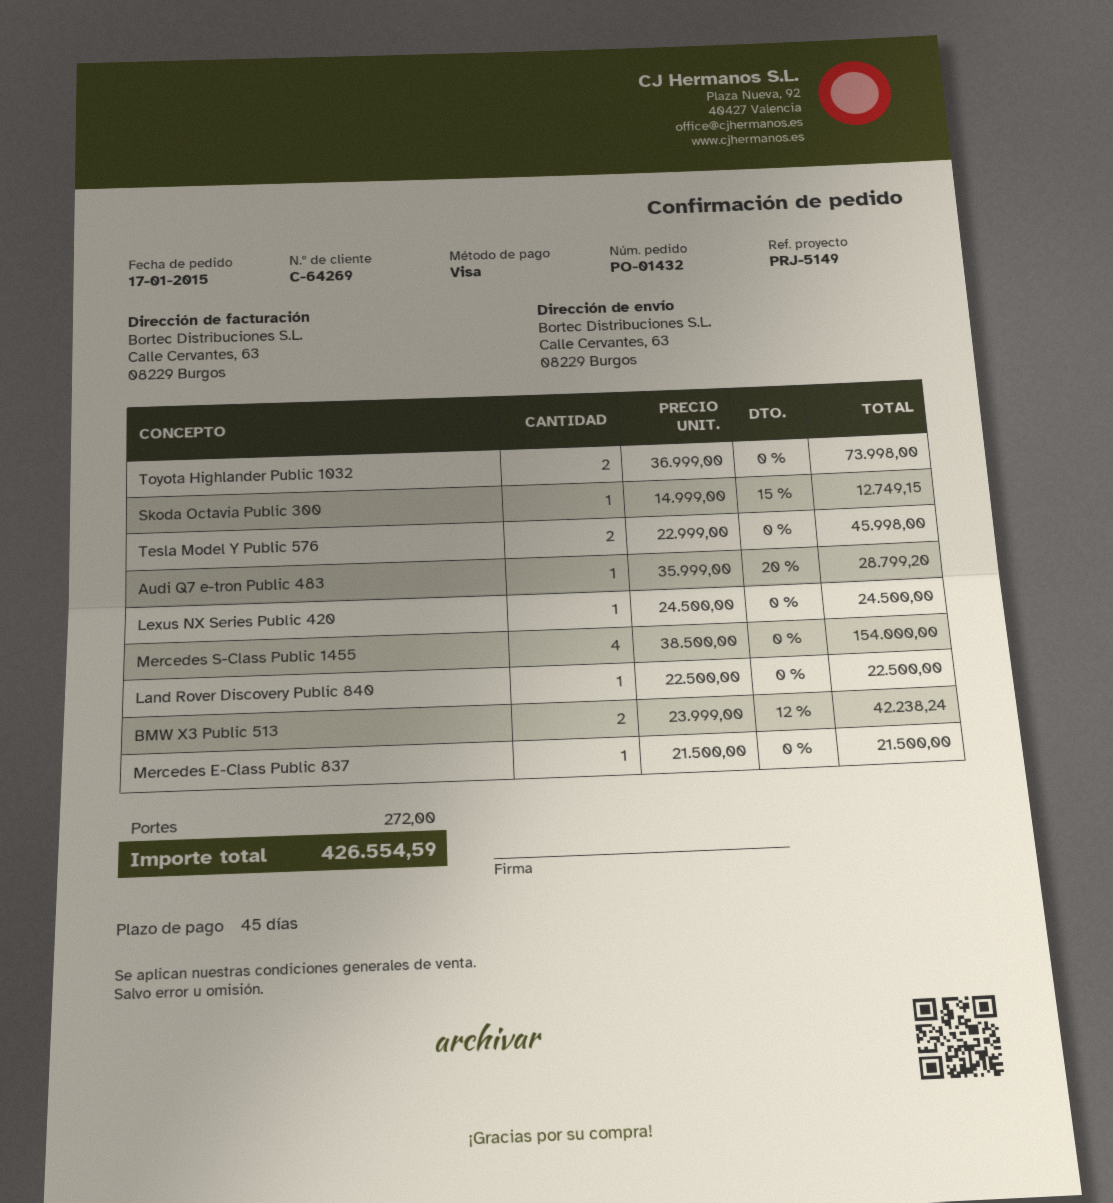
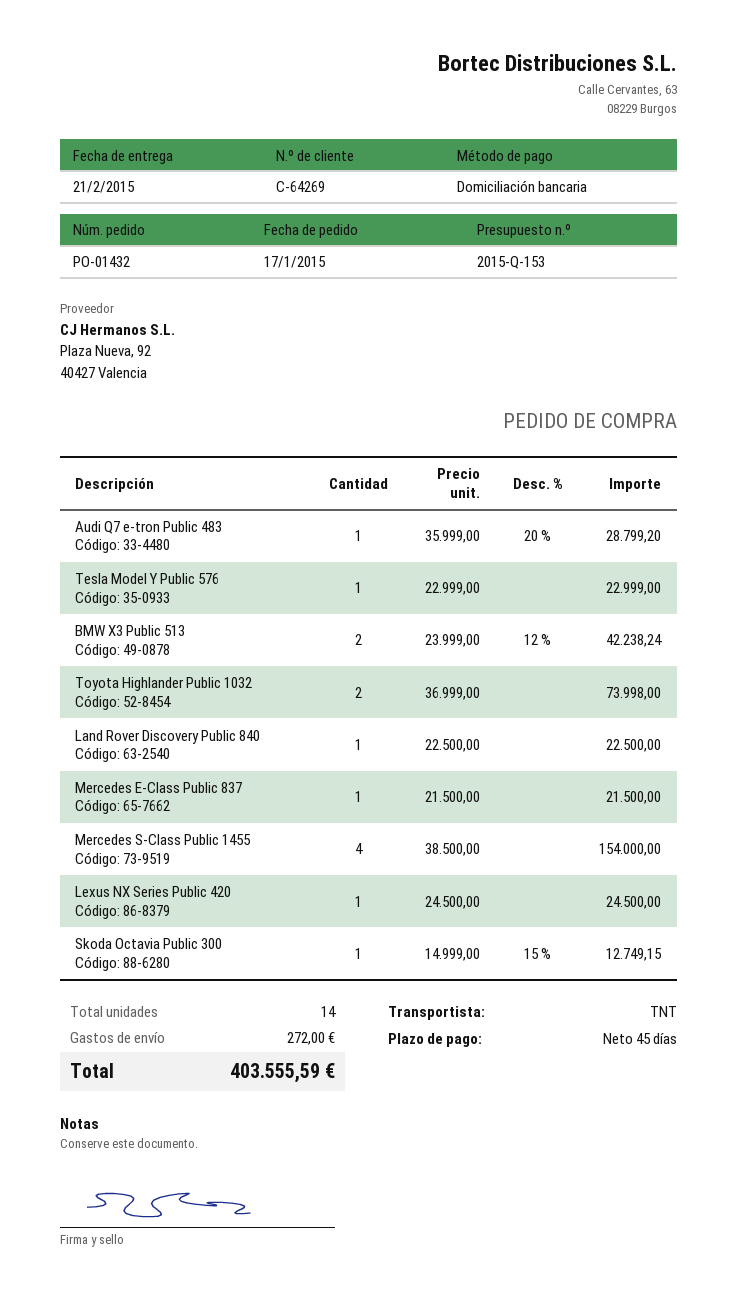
payment method: Visa -> direct debit
Tesla Model Y Public 576: 2 x 22999.00 = 45998.00 -> 1 x 22999.00 = 22999.00
total: 426554.59 -> 403555.59

